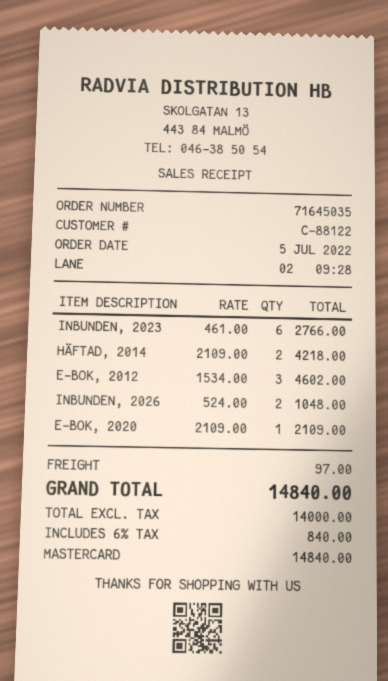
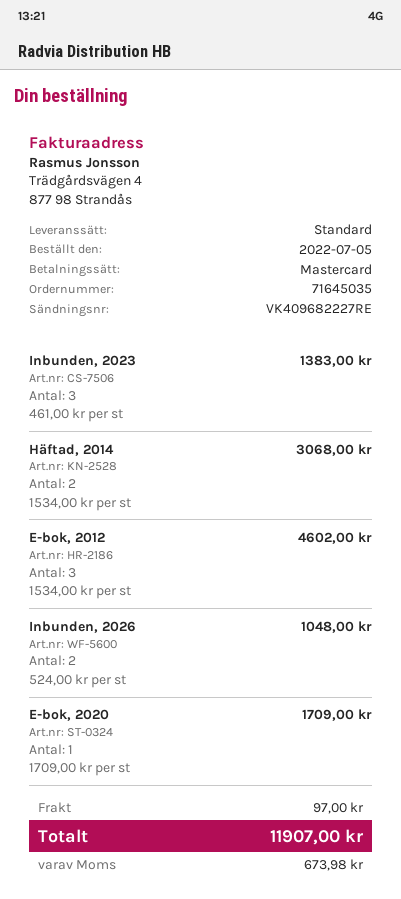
INBUNDEN, 2023: 6 x 461.00 = 2766.00 -> 3 x 461.00 = 1383.00
HÄFTAD, 2014: 2 x 2109.00 = 4218.00 -> 2 x 1534.00 = 3068.00
E-BOK, 2020: 1 x 2109.00 = 2109.00 -> 1 x 1709.00 = 1709.00
tax: 840.00 -> 673.98
total: 14840.00 -> 11907.00

